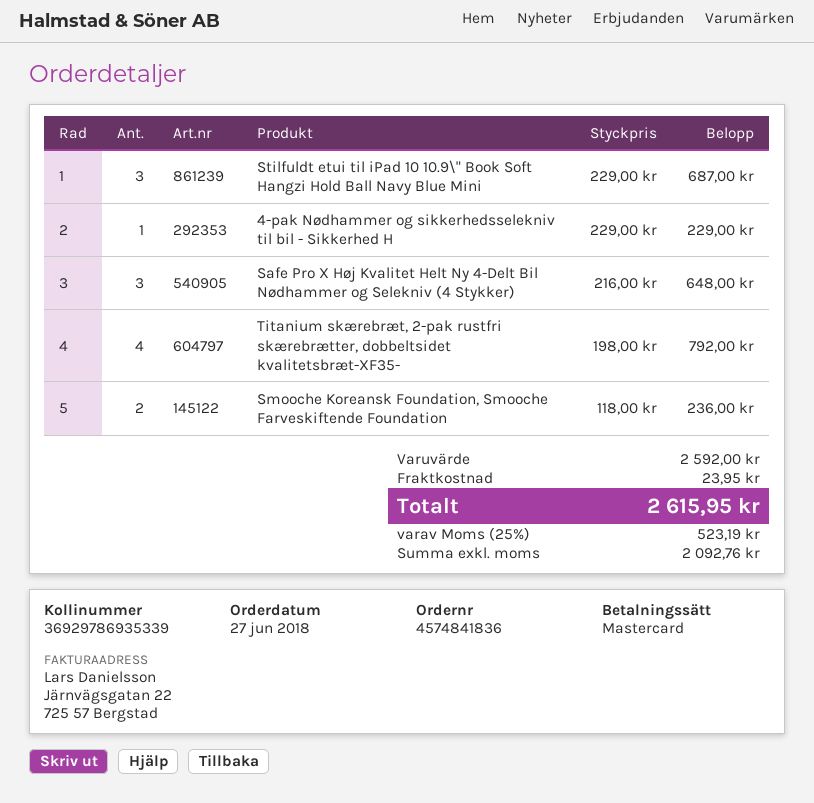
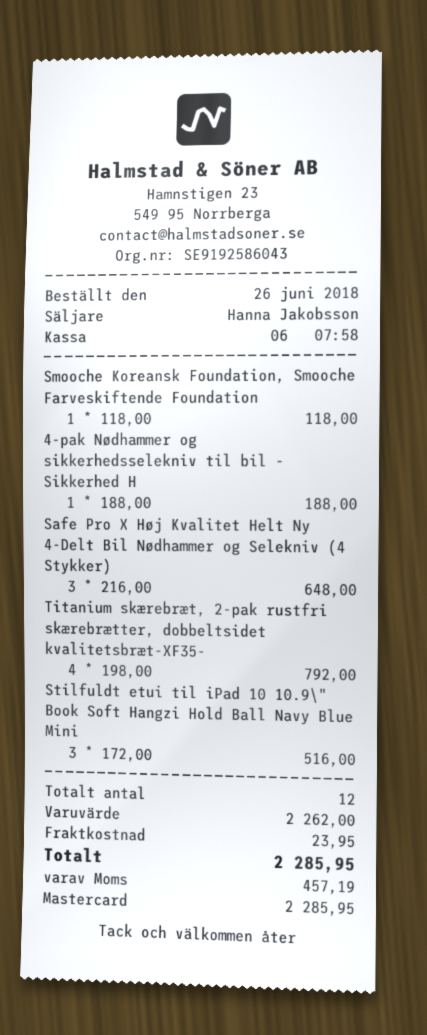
order date: 2018-06-27 -> 2018-06-26
Stilfuldt etui til iPad 10 10.9\" Book Soft Hangzi Hold Ball Navy Blue Mini: 3 x 229.00 = 687.00 -> 3 x 172.00 = 516.00
4-pak Nødhammer og sikkerhedsselekniv til bil - Sikkerhed H: 1 x 229.00 = 229.00 -> 1 x 188.00 = 188.00
Smooche Koreansk Foundation, Smooche Farveskiftende Foundation: 2 x 118.00 = 236.00 -> 1 x 118.00 = 118.00
subtotal: 2592.00 -> 2262.00
tax: 523.19 -> 457.19
total: 2615.95 -> 2285.95

